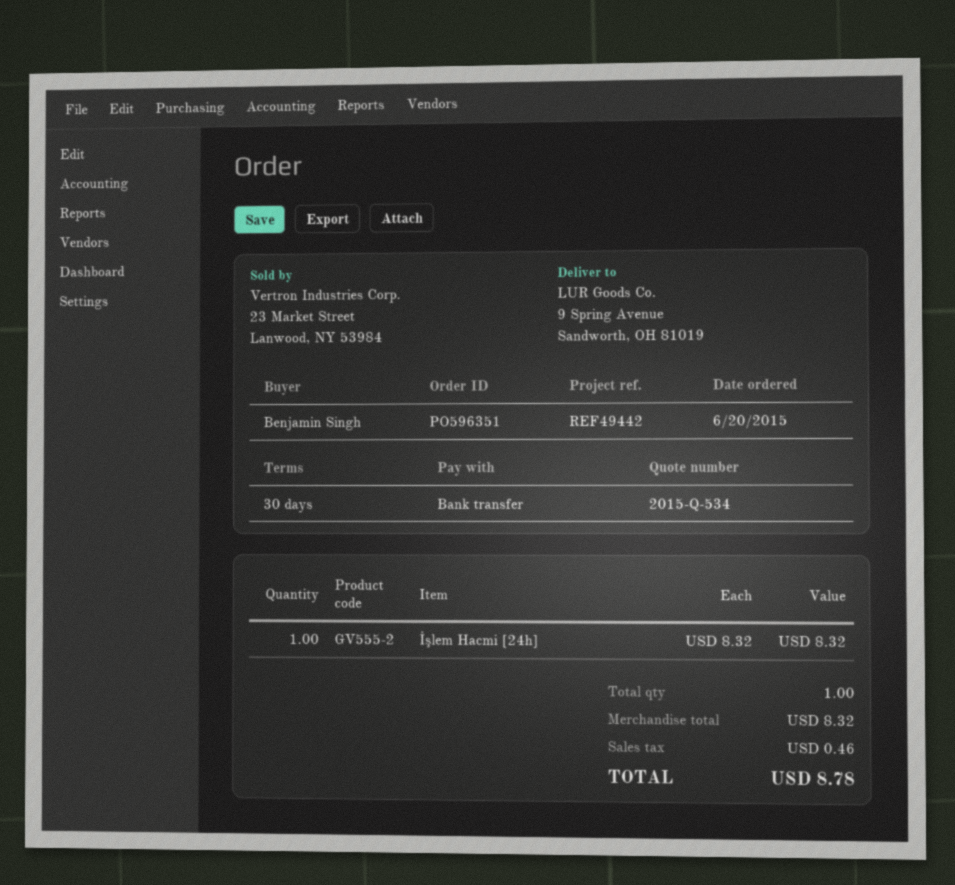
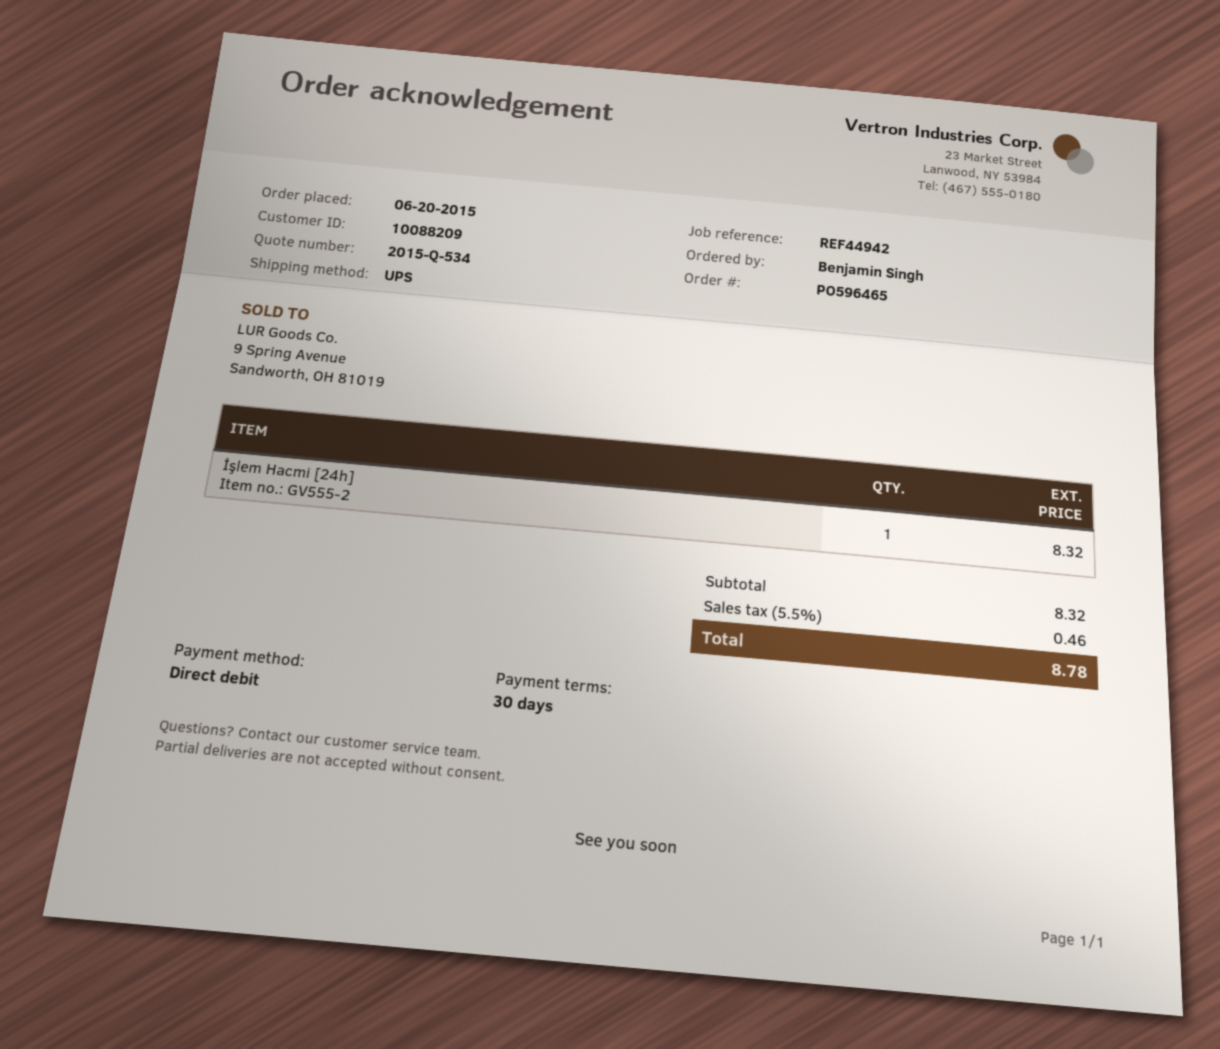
order number: PO596351 -> PO596465
reference: REF49442 -> REF44942
payment method: bank transfer -> direct debit

